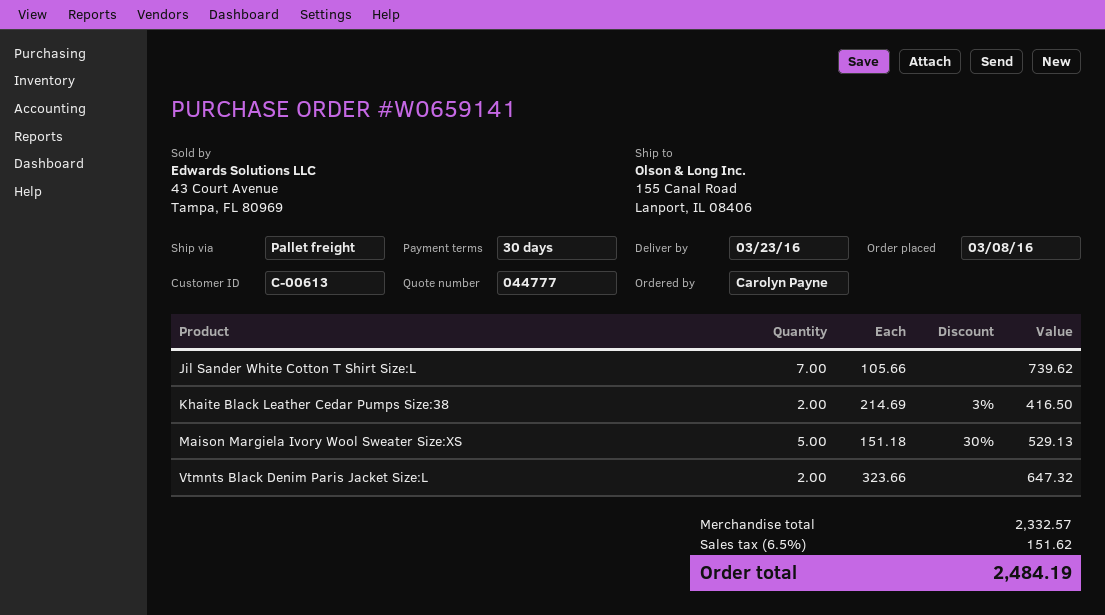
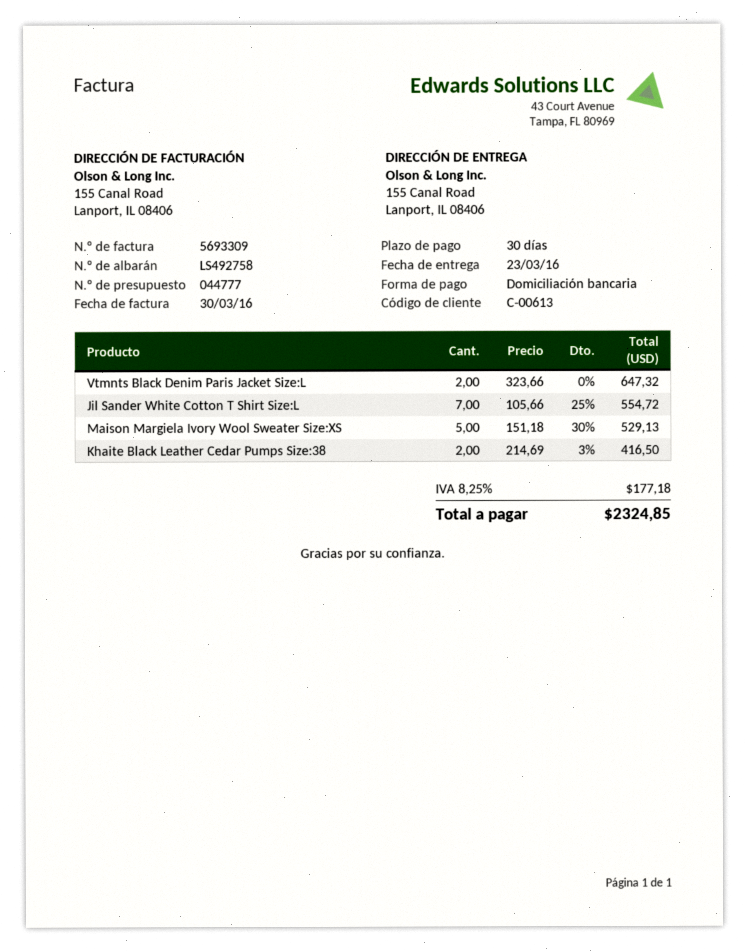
Jil Sander White Cotton T Shirt Size:L: 7 x 105.66 = 739.62 -> 7 x 105.66 - 25% = 554.72
tax: 6.5% = 151.62 -> 8.25% = 177.18
total: 2484.19 -> 2324.85

